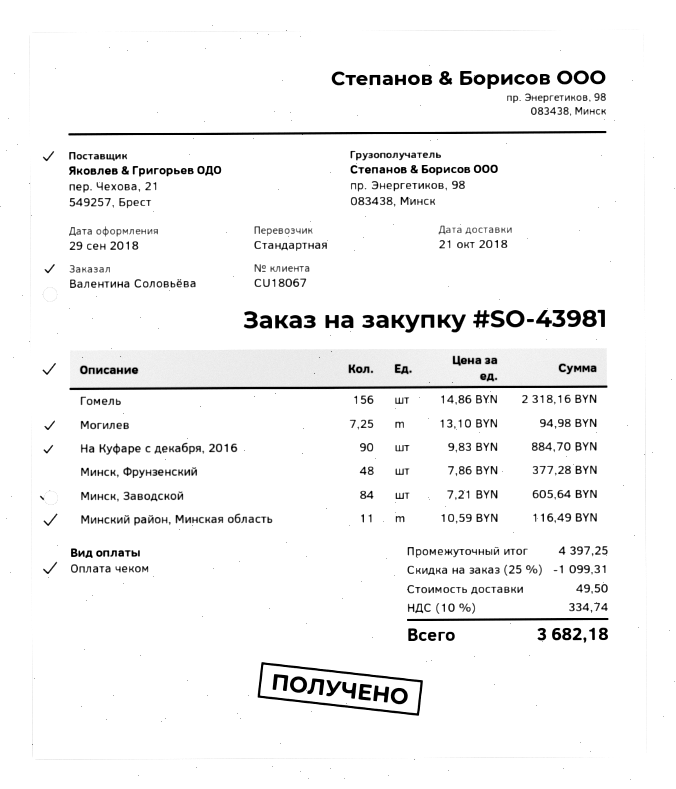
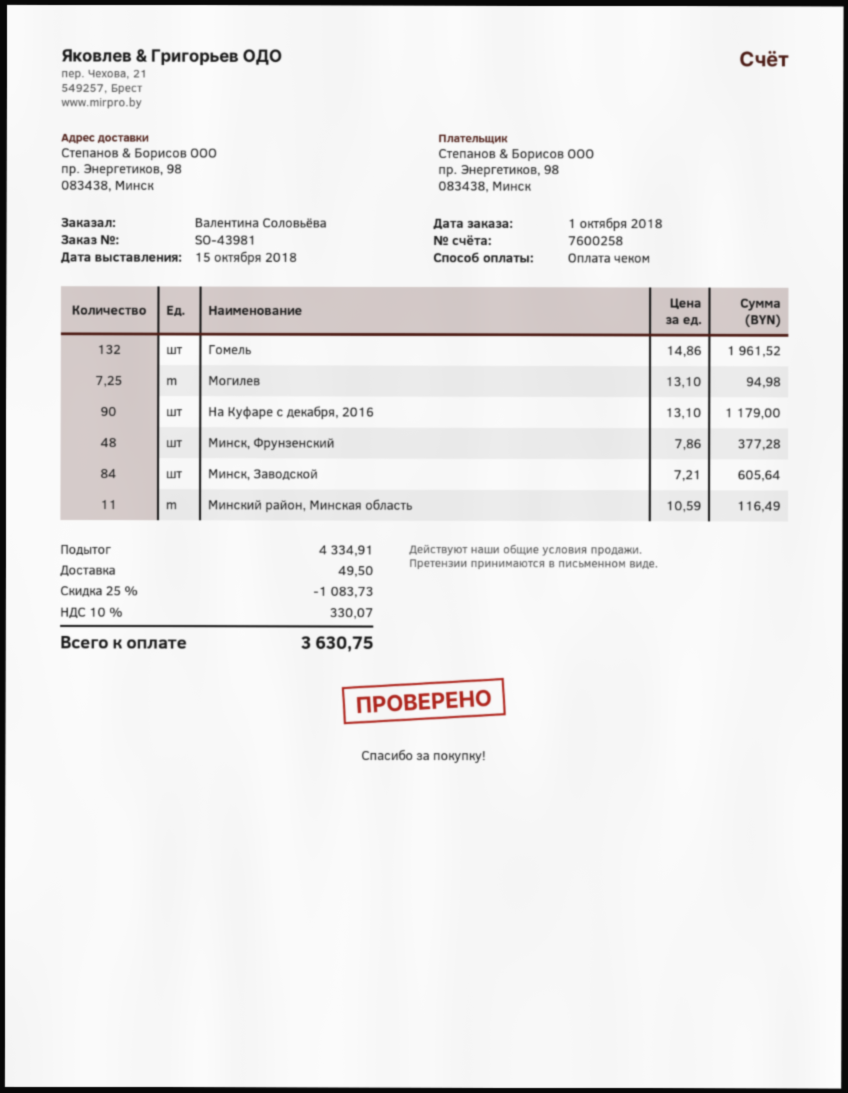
order date: 2018-09-29 -> 2018-10-01
Гомель: 156 x 14.86 = 2318.16 -> 132 x 14.86 = 1961.52
На Куфаре с декабря, 2016: 90 x 9.83 = 884.70 -> 90 x 13.10 = 1179.00
subtotal: 4397.25 -> 4334.91
discount: 25% = 1099.31 -> 25% = 1083.73
tax: 10% = 334.74 -> 10% = 330.07
total: 3682.18 -> 3630.75

